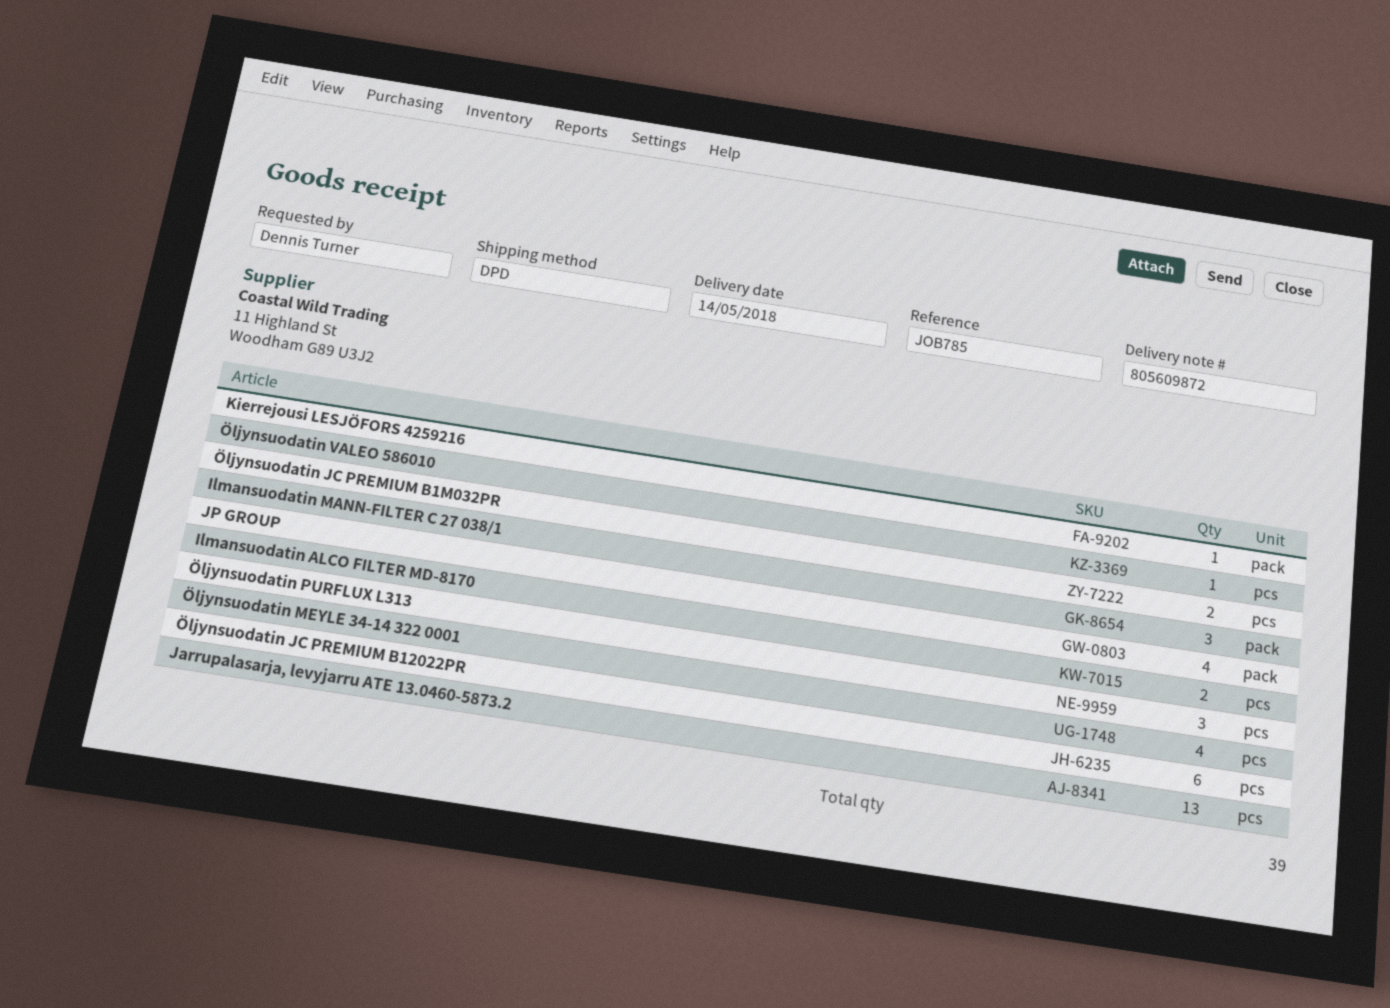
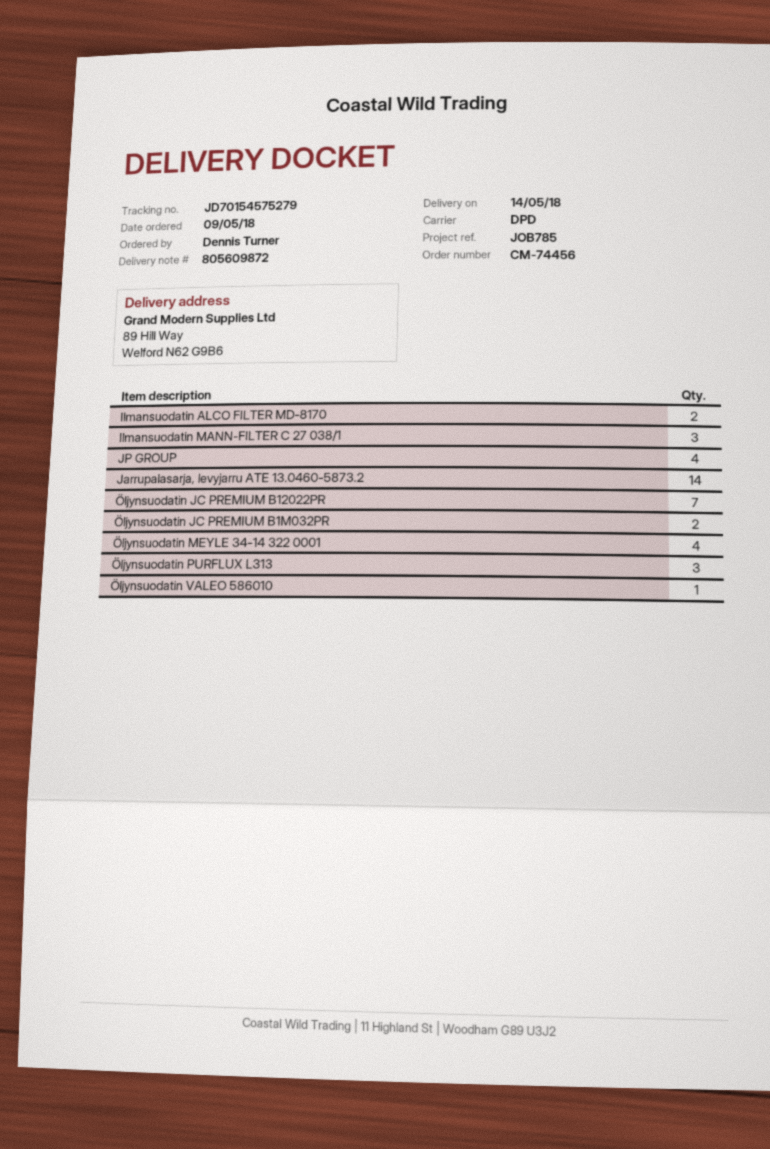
Kierrejousi LESJÖFORS 4259216: 1 -> none
Öljynsuodatin JC PREMIUM B12022PR: 6 -> 7
Jarrupalasarja, levyjarru ATE 13.0460-5873.2: 13 -> 14

